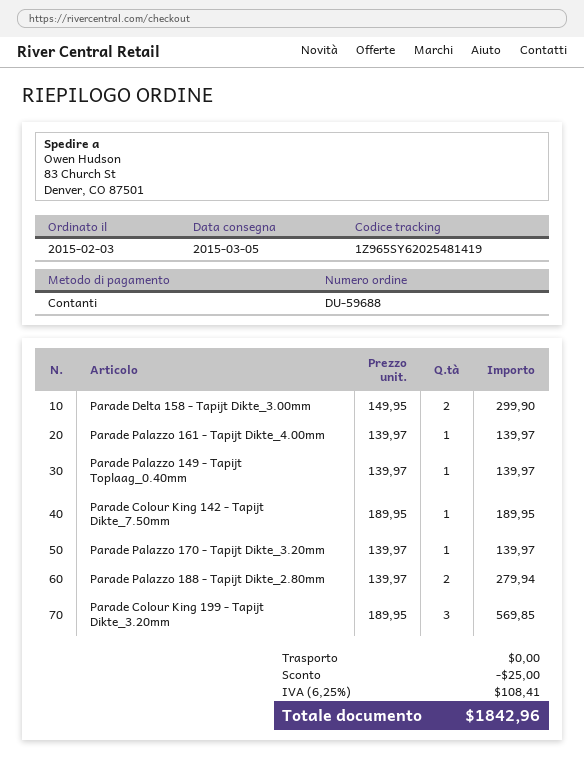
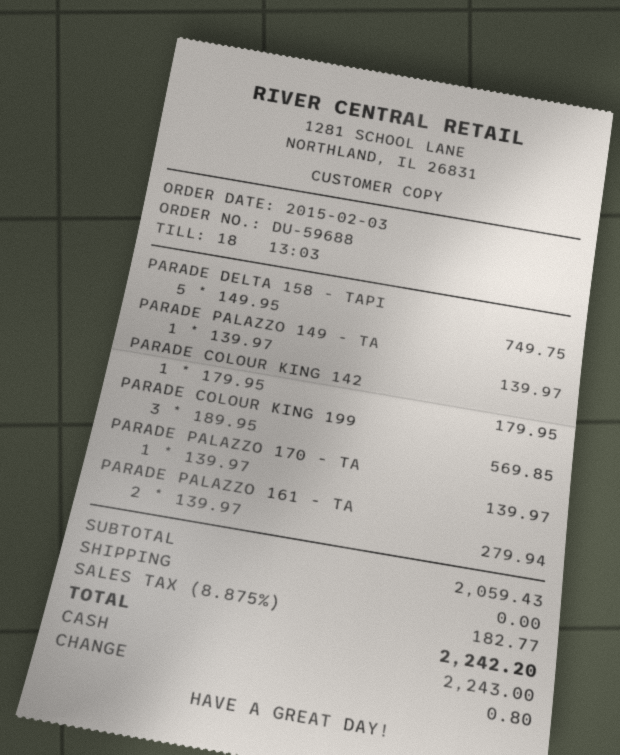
Parade Delta 158 - Tapijt Dikte_3.00mm: 2 x 149.95 = 299.90 -> 5 x 149.95 = 749.75
Parade Palazzo 161 - Tapijt Dikte_4.00mm: 1 x 139.97 = 139.97 -> 2 x 139.97 = 279.94
Parade Colour King 142 - Tapijt Dikte_7.50mm: 1 x 189.95 = 189.95 -> 1 x 179.95 = 179.95
Parade Palazzo 188 - Tapijt Dikte_2.80mm: 2 x 139.97 = 279.94 -> none
discount: 25.00 -> none
tax: 6.25% = 108.41 -> 8.875% = 182.77
total: 1842.96 -> 2242.20

